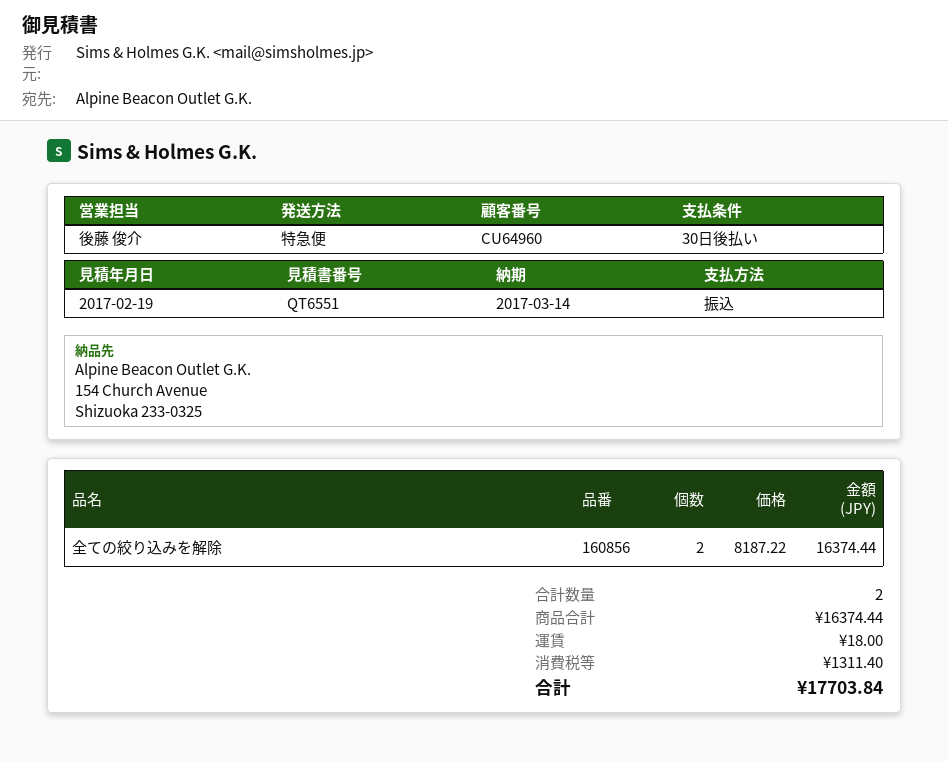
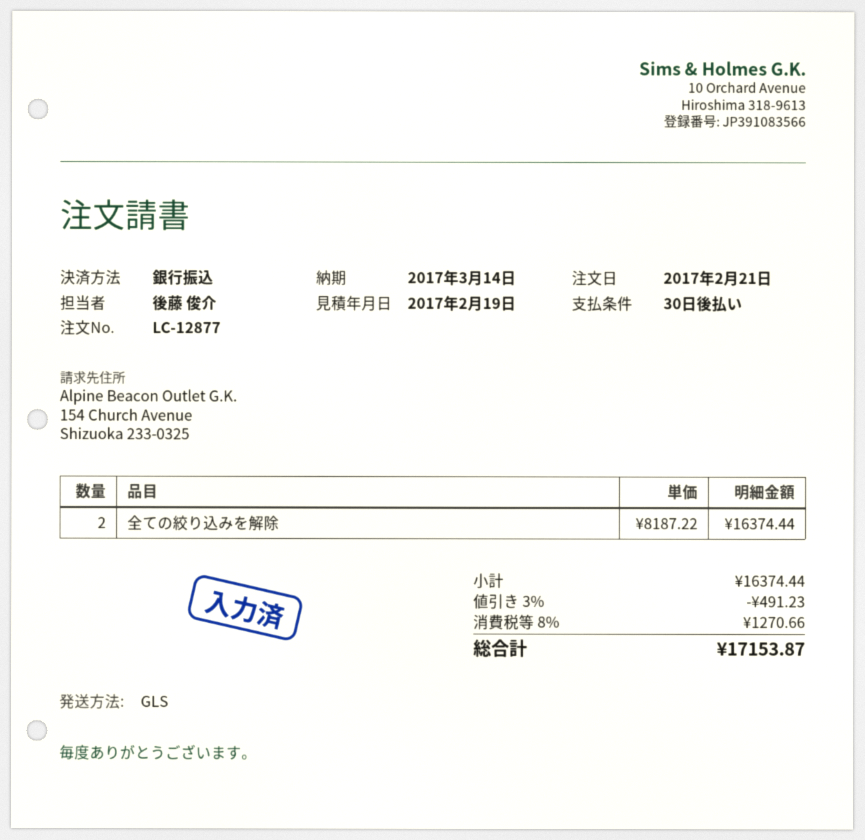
shipping method: express -> GLS
discount: none -> 3% = 491.23
shipping: 18.00 -> none
tax: 1311.40 -> 1270.66
total: 17703.84 -> 17153.87

